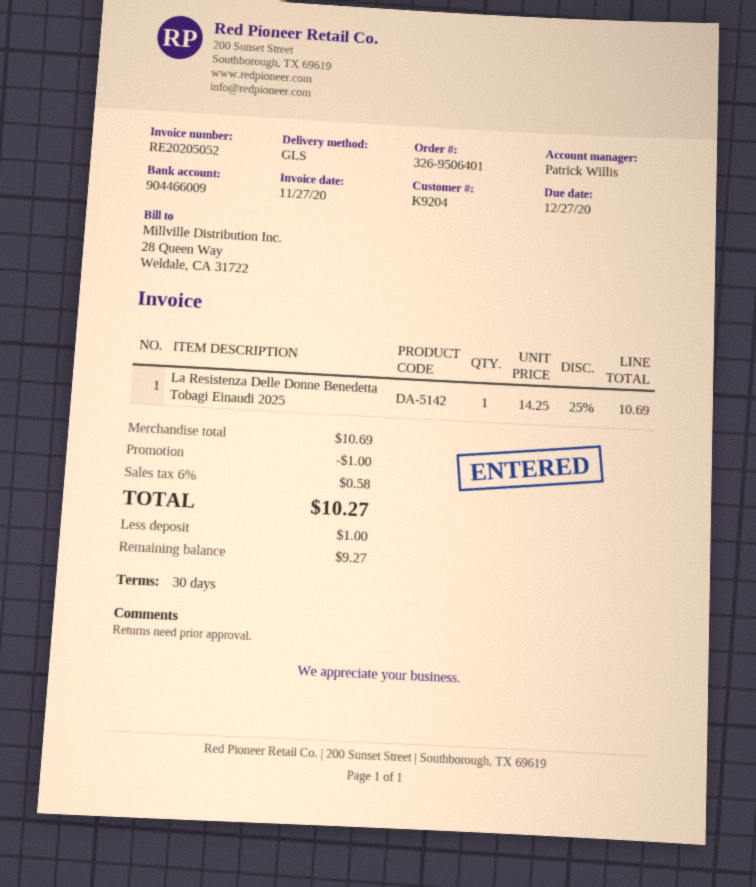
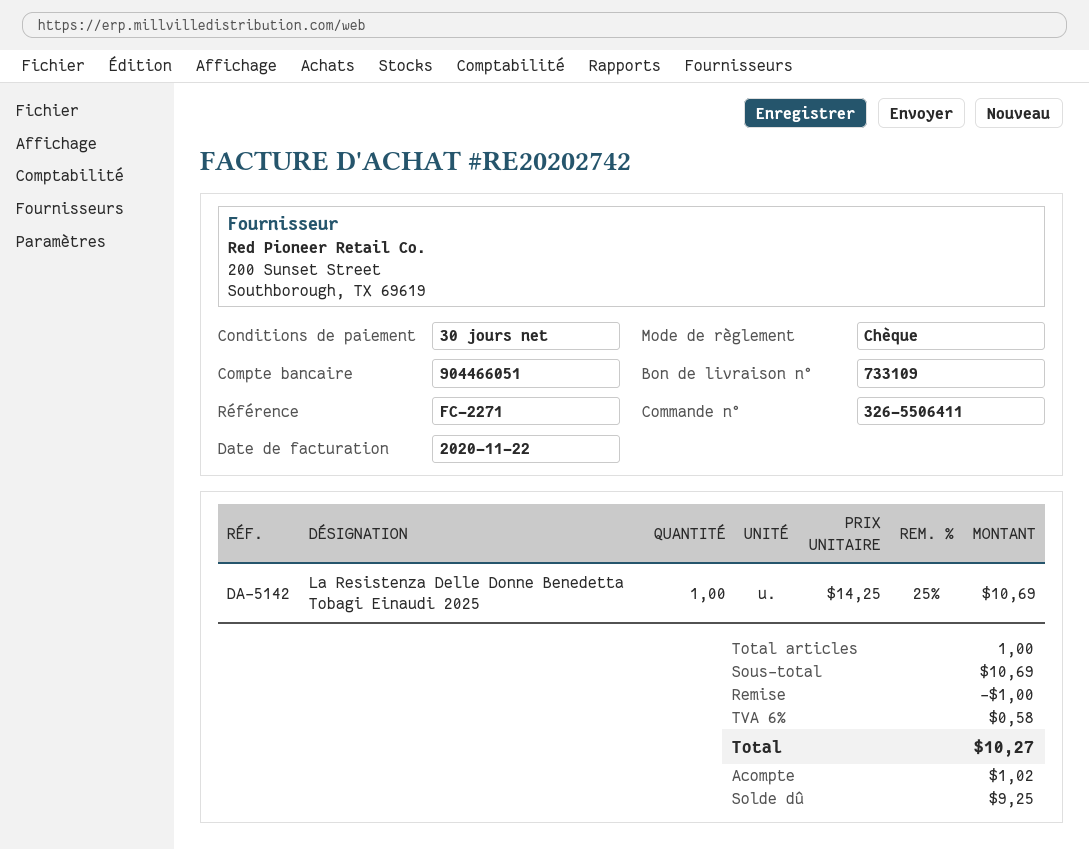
order number: 326-9506401 -> 326-5506411
invoice number: RE20205052 -> RE20202742
invoice date: 2020-11-27 -> 2020-11-22
bank account: 904466009 -> 904466051
deposit: 1.00 -> 1.02
balance: 9.27 -> 9.25

